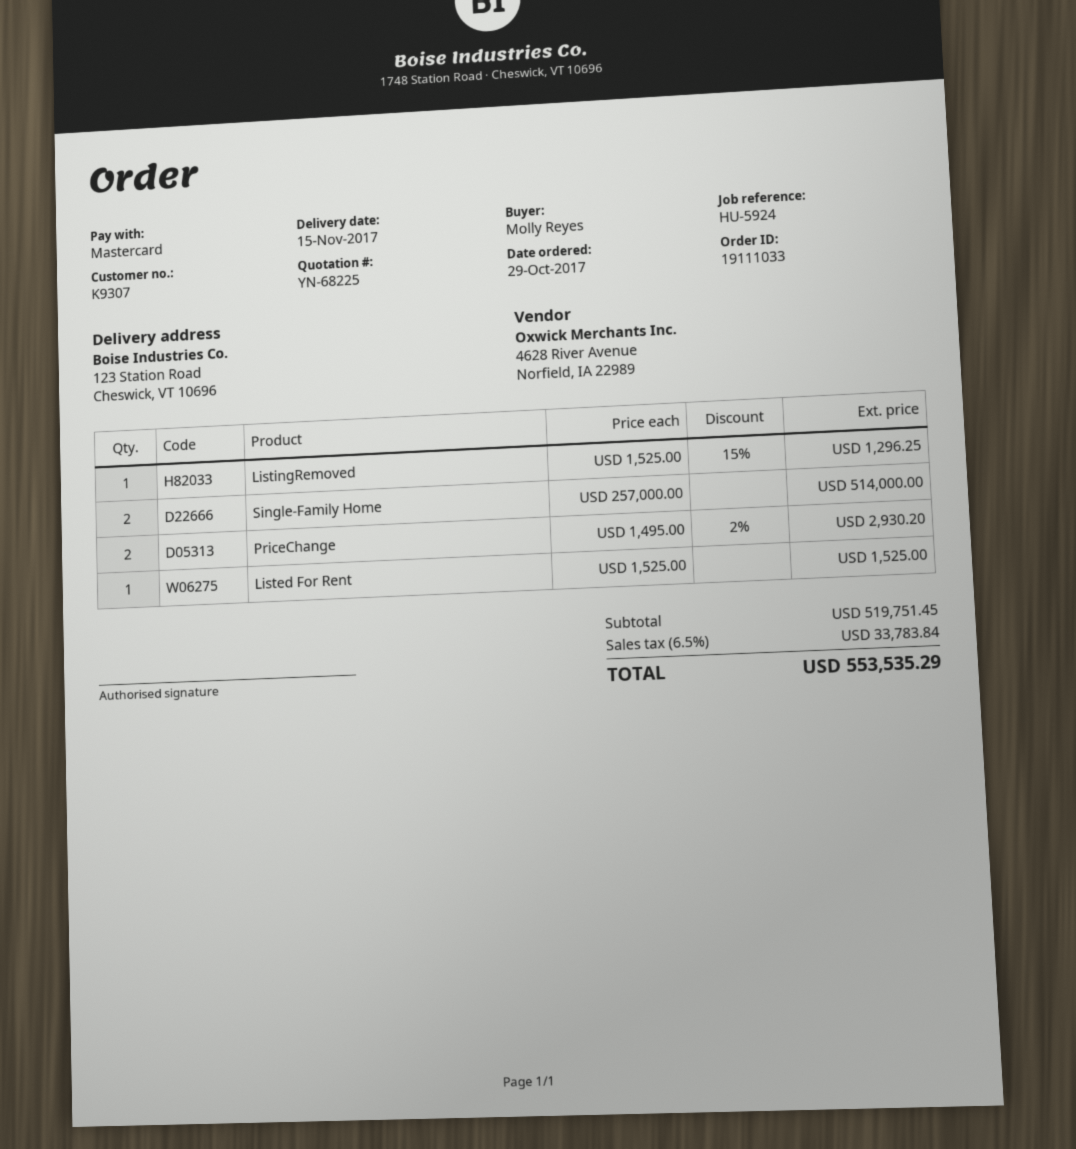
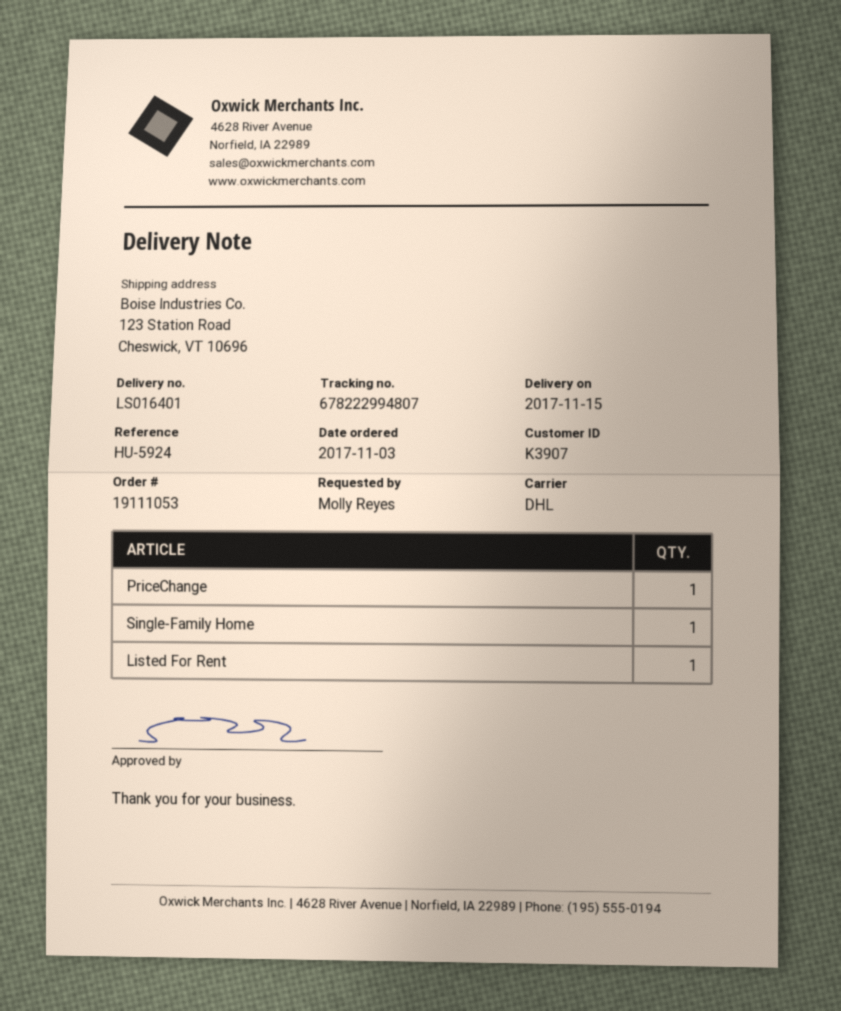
order number: 19111033 -> 19111053
order date: 2017-10-29 -> 2017-11-03
customer number: K9307 -> K3907
ListingRemoved: 1 -> none
Single-Family Home: 2 -> 1
PriceChange: 2 -> 1

